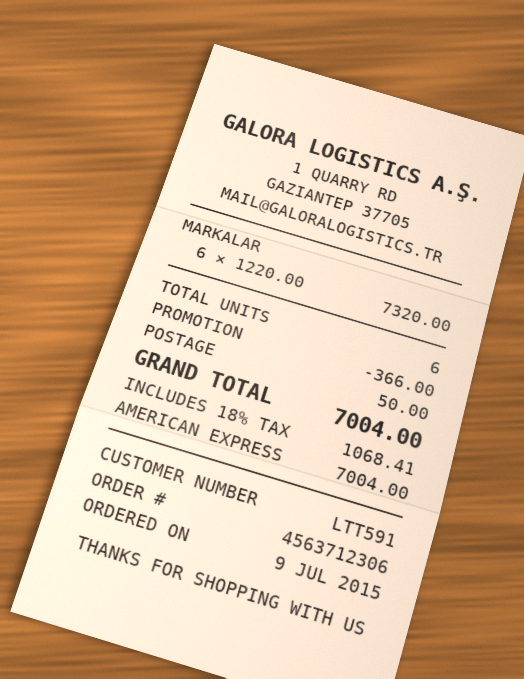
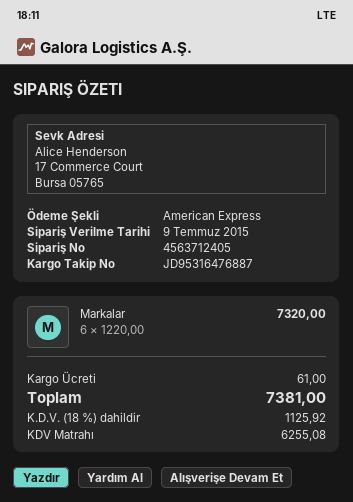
order number: 4563712306 -> 4563712405
discount: 366.00 -> none
shipping: 50.00 -> 61.00
tax: 18% = 1068.41 -> 18% = 1125.92
total: 7004.00 -> 7381.00

